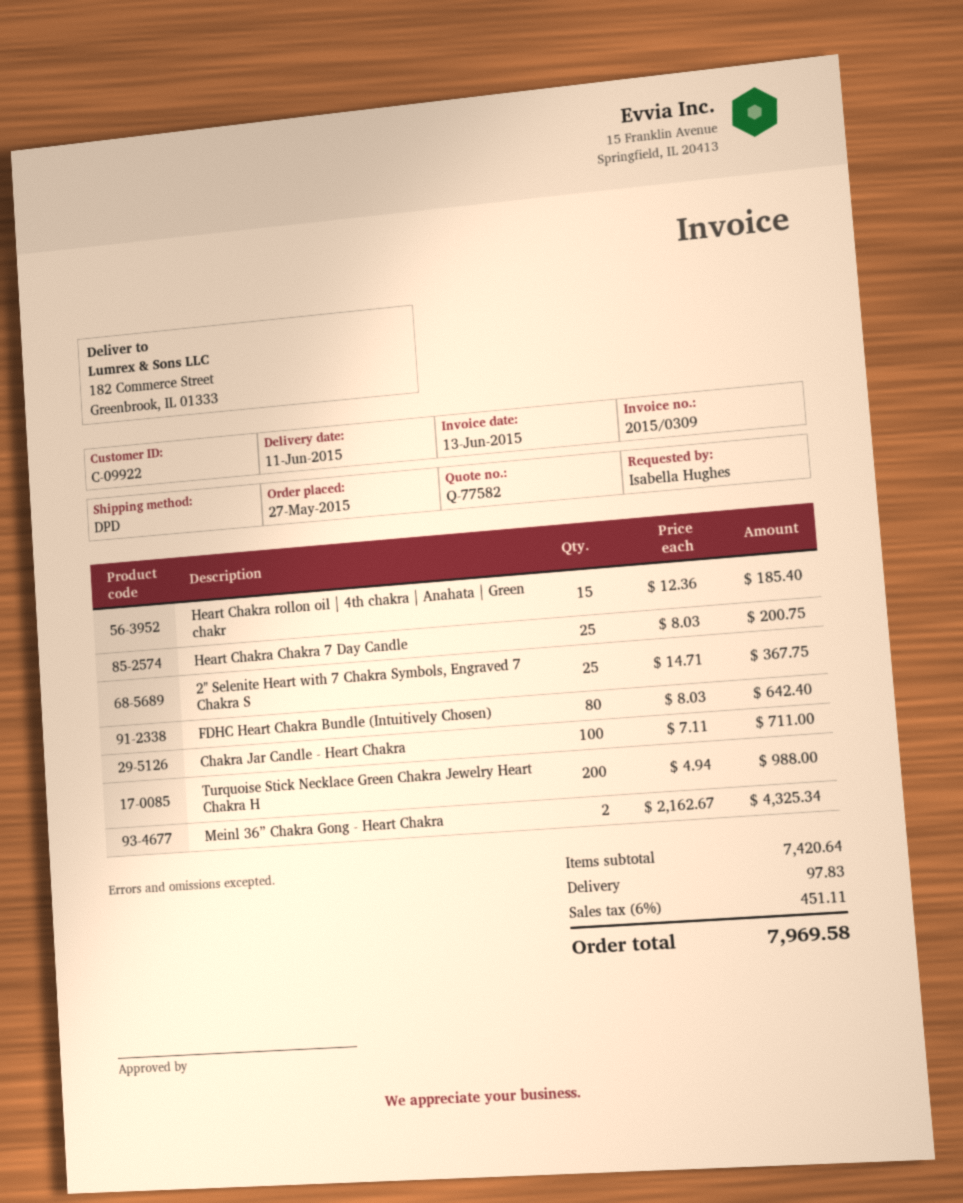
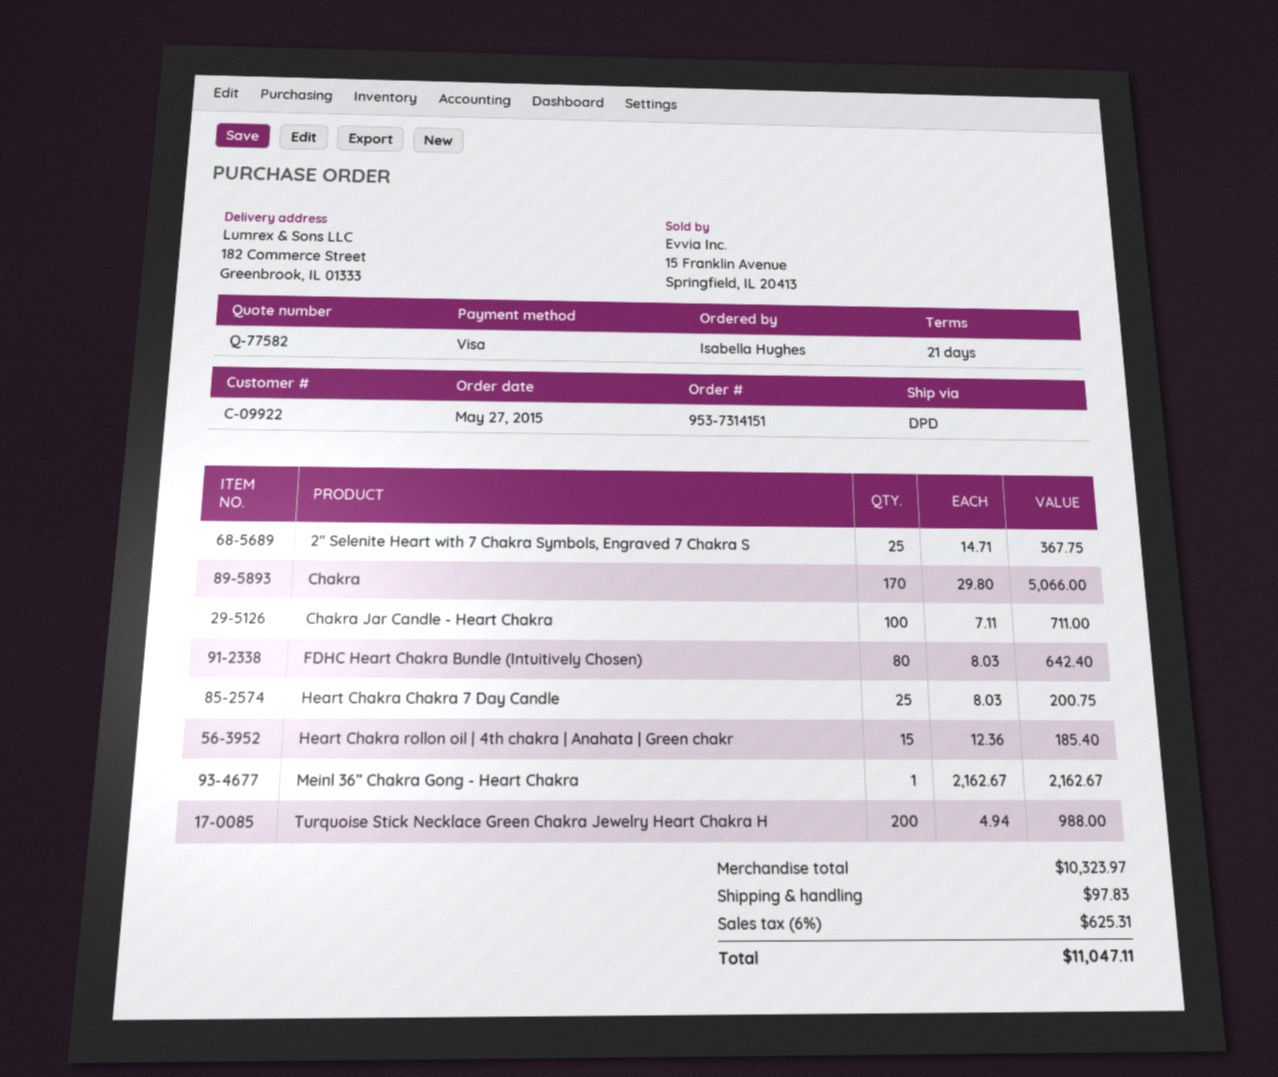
Meinl 36” Chakra Gong - Heart Chakra: 2 x 2162.67 = 4325.34 -> 1 x 2162.67 = 2162.67
Chakra: none -> 170 x 29.80 = 5066.00
subtotal: 7420.64 -> 10323.97
tax: 6% = 451.11 -> 6% = 625.31
total: 7969.58 -> 11047.11

